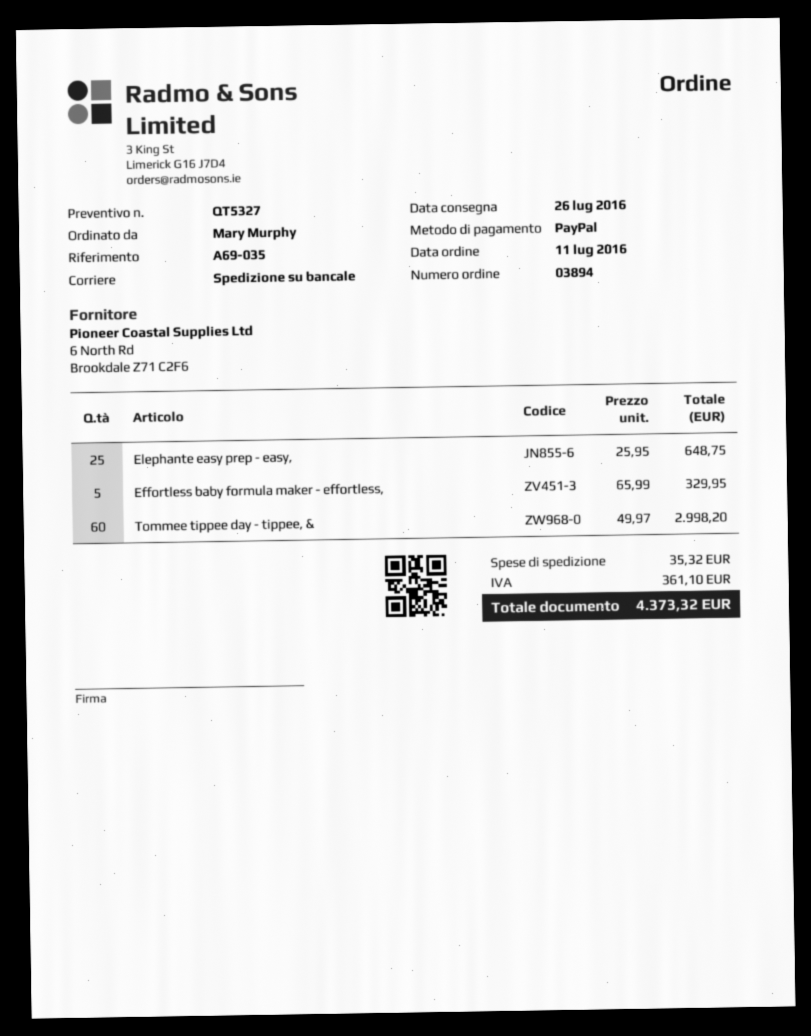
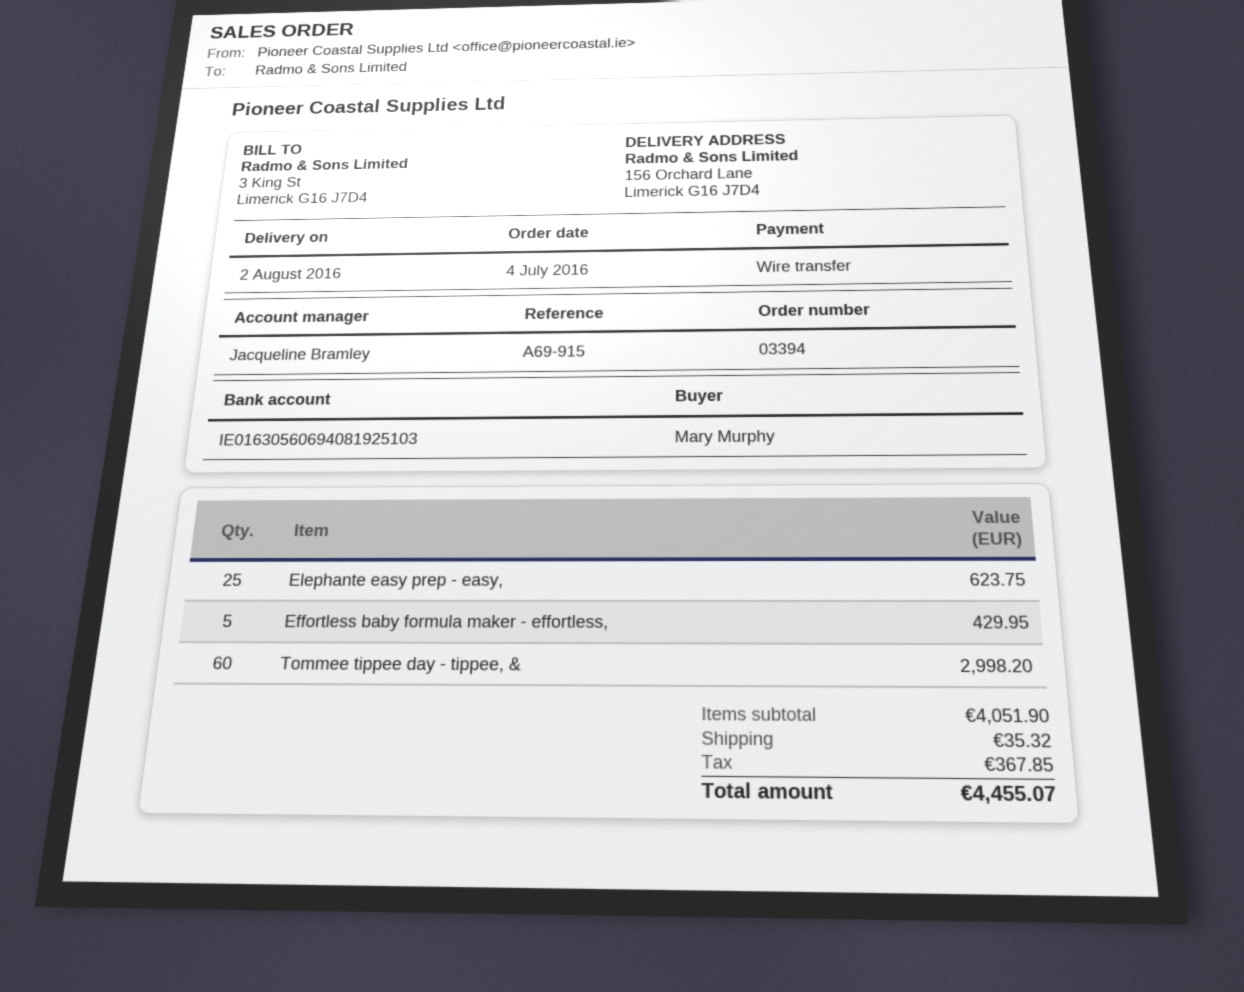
order number: 03894 -> 03394
order date: 2016-07-11 -> 2016-07-04
delivery date: 2016-07-26 -> 2016-08-02
reference: A69-035 -> A69-915
payment method: PayPal -> bank transfer
Elephante easy prep - easy,: 25 for 648.75 -> 25 for 623.75
Effortless baby formula maker - effortless,: 5 for 329.95 -> 5 for 429.95
tax: 361.10 -> 367.85
total: 4373.32 -> 4455.07

